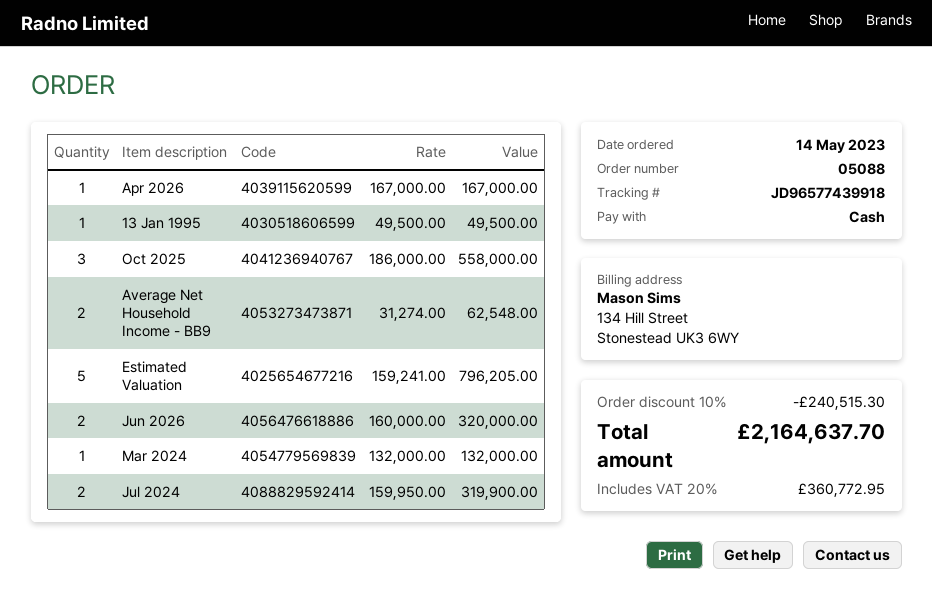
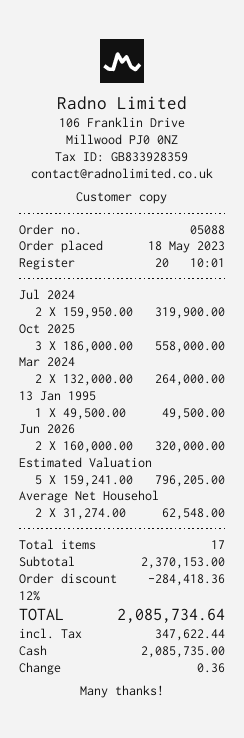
order date: 2023-05-14 -> 2023-05-18
Apr 2026: 1 x 167000.00 = 167000.00 -> none
Mar 2024: 1 x 132000.00 = 132000.00 -> 2 x 132000.00 = 264000.00
discount: 10% = 240515.30 -> 12% = 284418.36
tax: 360772.95 -> 347622.44
total: 2164637.70 -> 2085734.64

